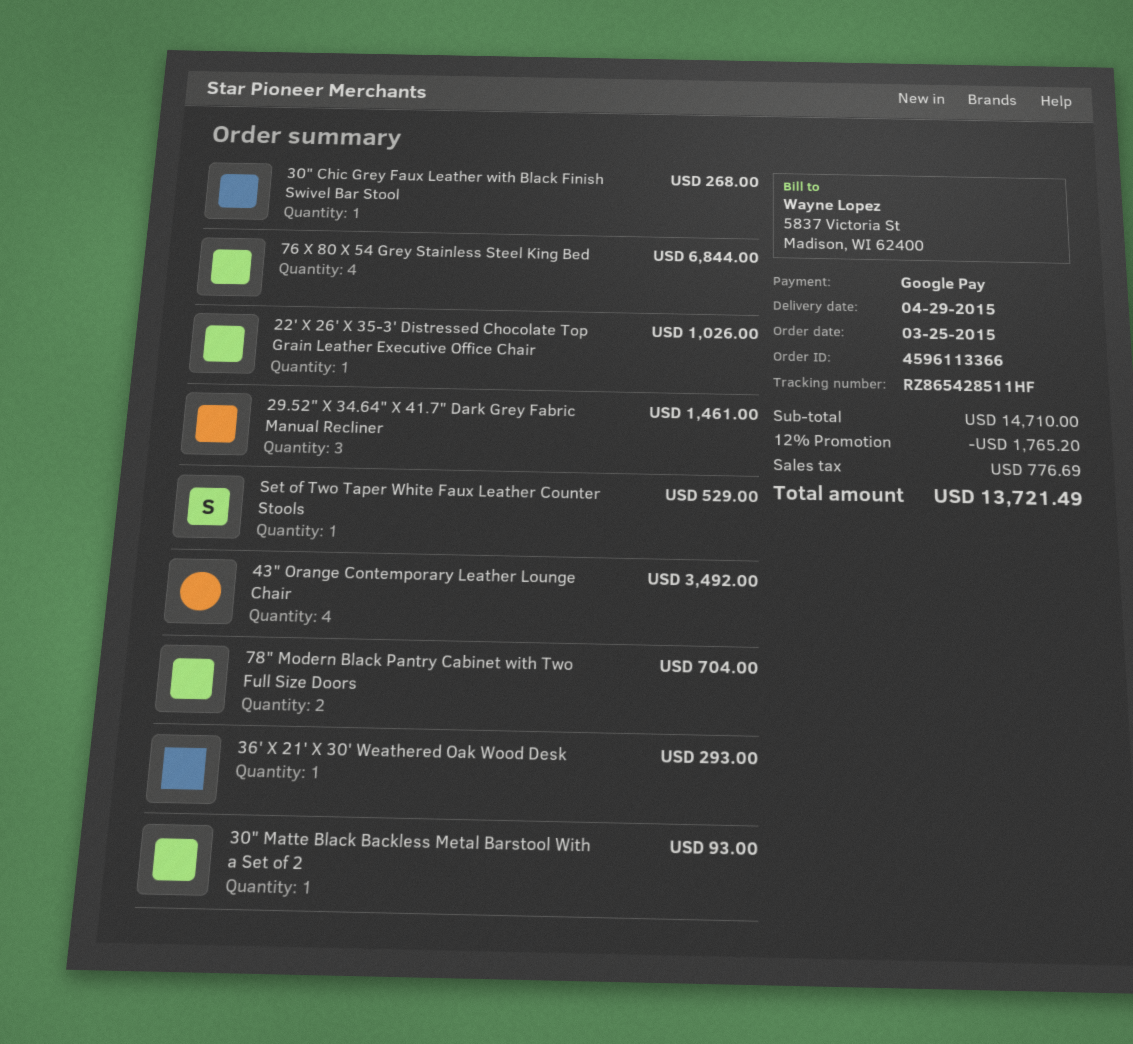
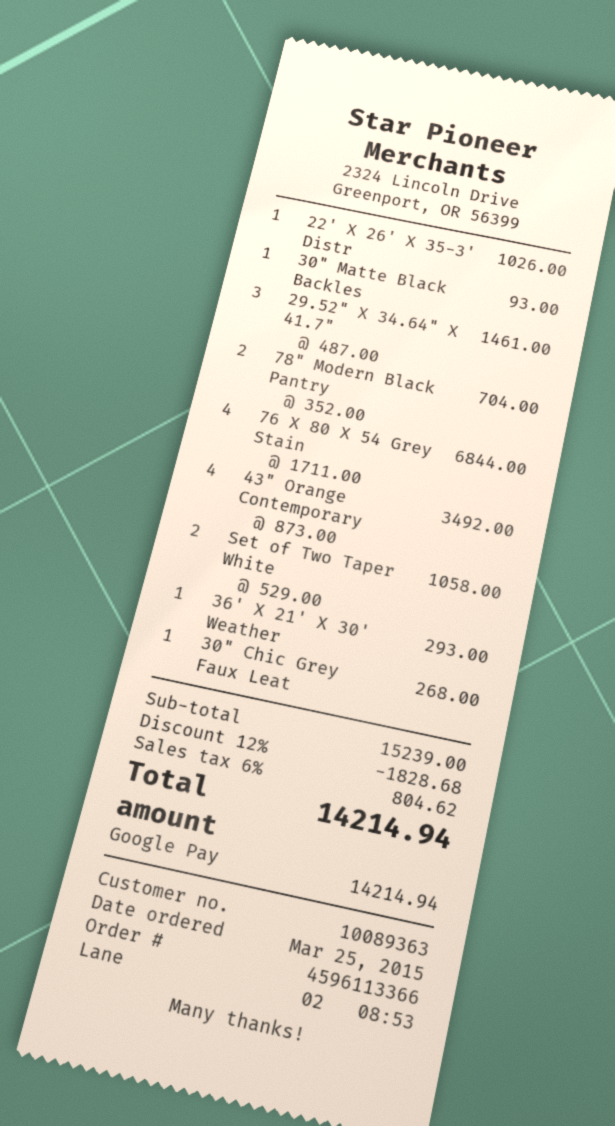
Set of Two Taper White Faux Leather Counter Stools: 1 for 529.00 -> 2 for 1058.00
subtotal: 14710.00 -> 15239.00
discount: 12% = 1765.20 -> 12% = 1828.68
tax: 776.69 -> 804.62
total: 13721.49 -> 14214.94

